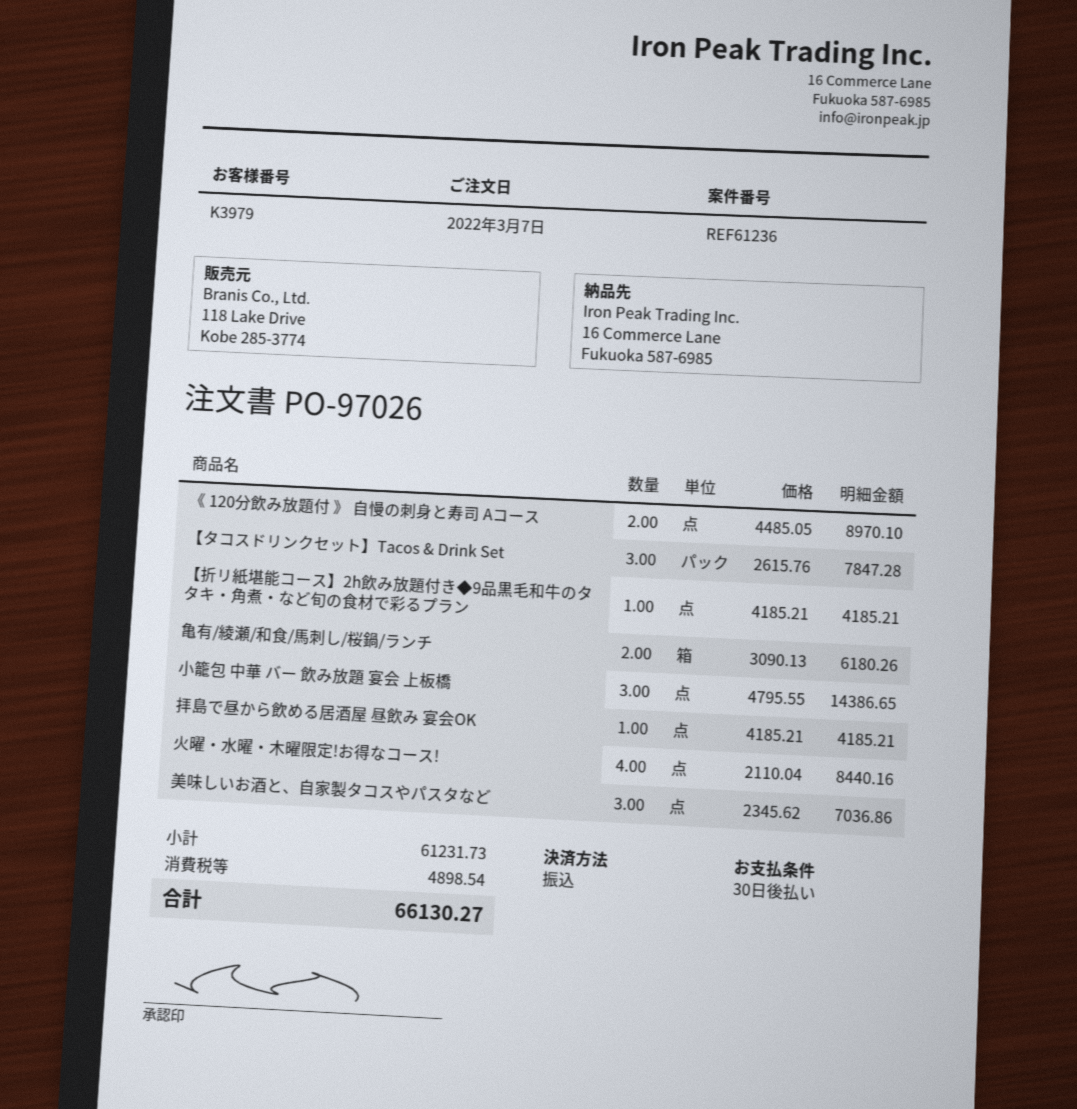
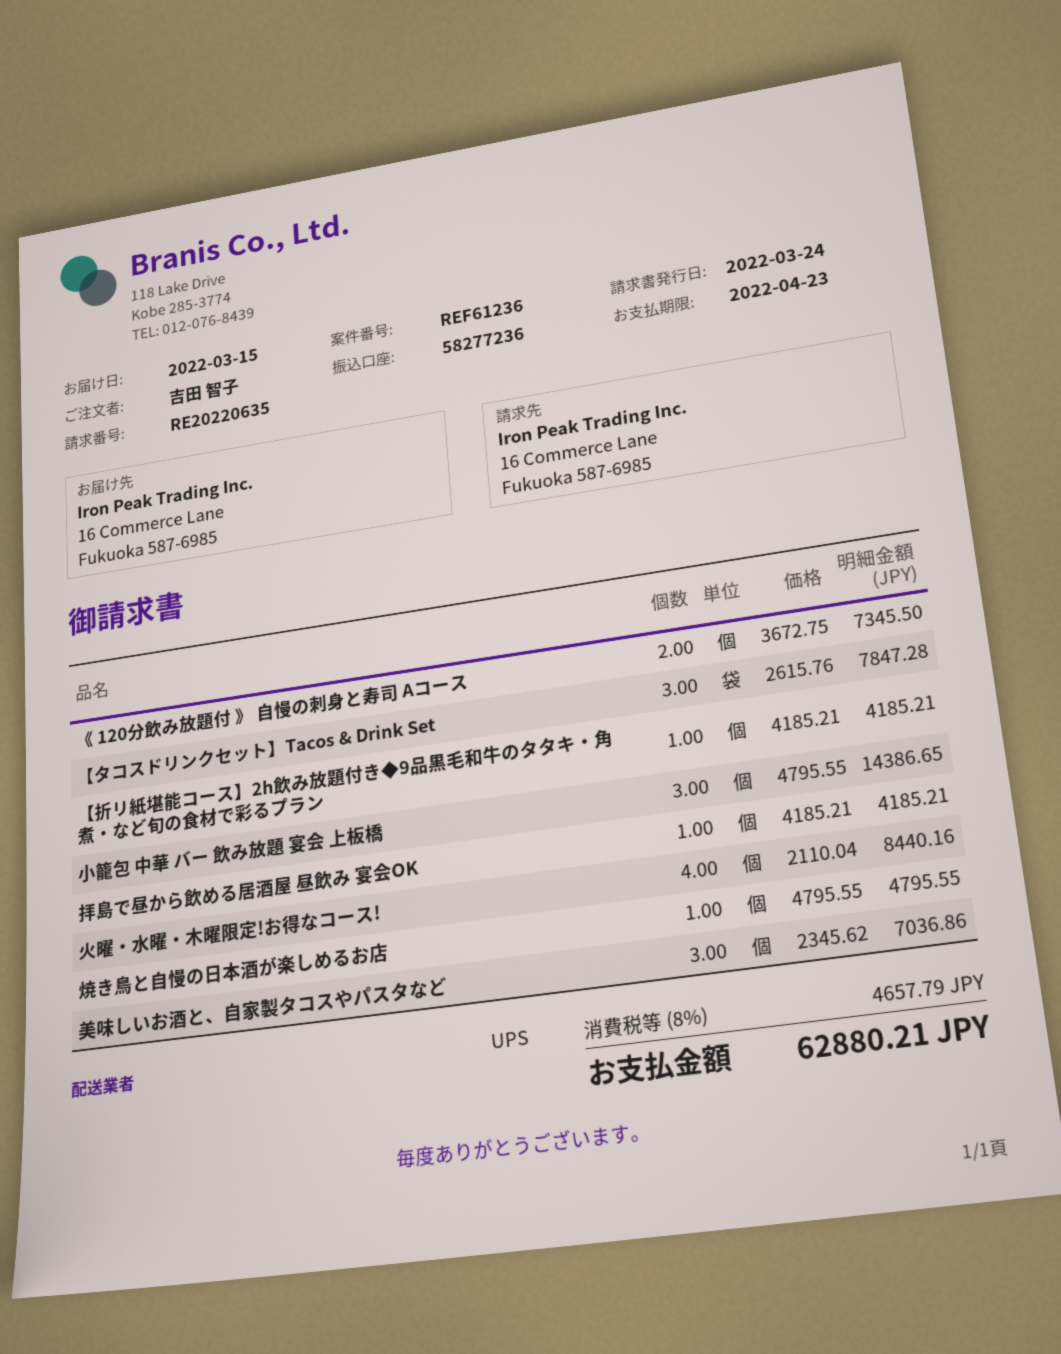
《 120分飲み放題付 》 自慢の刺身と寿司 Aコース: 2 x 4485.05 = 8970.10 -> 2 x 3672.75 = 7345.50
亀有/綾瀬/和食/馬刺し/桜鍋/ランチ: 2 x 3090.13 = 6180.26 -> none
焼き鳥と自慢の日本酒が楽しめるお店: none -> 1 x 4795.55 = 4795.55
tax: 4898.54 -> 4657.79
total: 66130.27 -> 62880.21

